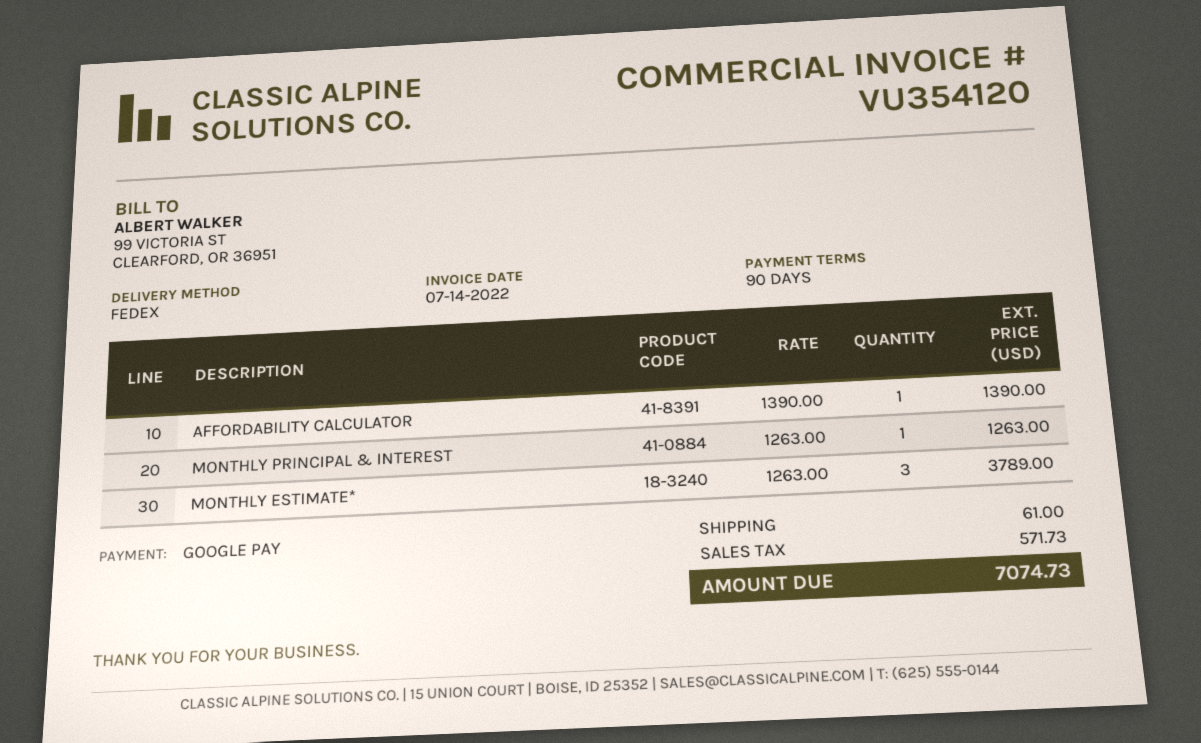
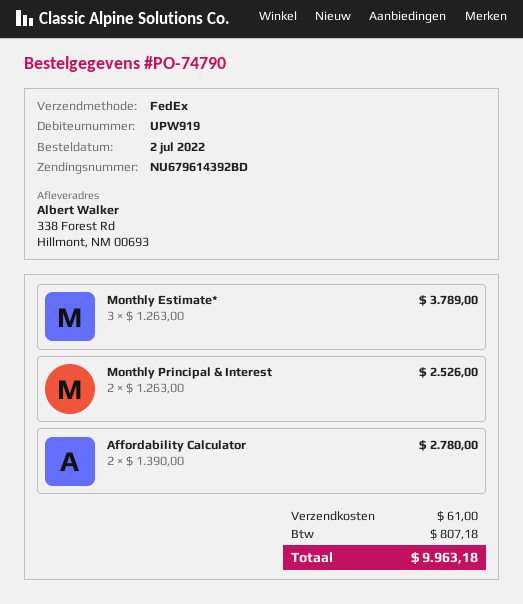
AFFORDABILITY CALCULATOR: 1 x 1390.00 = 1390.00 -> 2 x 1390.00 = 2780.00
MONTHLY PRINCIPAL & INTEREST: 1 x 1263.00 = 1263.00 -> 2 x 1263.00 = 2526.00
tax: 571.73 -> 807.18
total: 7074.73 -> 9963.18

